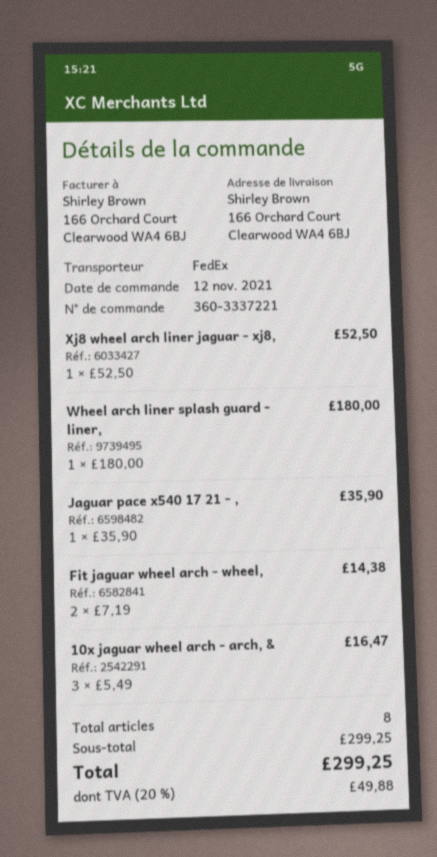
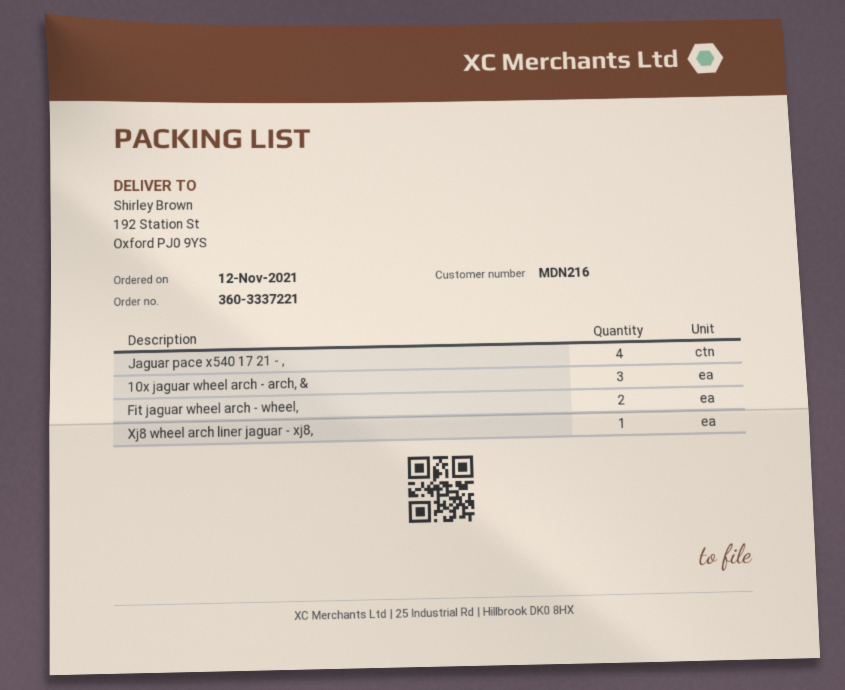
ship to: 166 Orchard Court, Clearwood WA4 6BJ -> 192 Station St, Oxford PJ0 9YS
Wheel arch liner splash guard - liner,: 1 -> none
Jaguar pace x540 17 21 - ,: 1 -> 4

